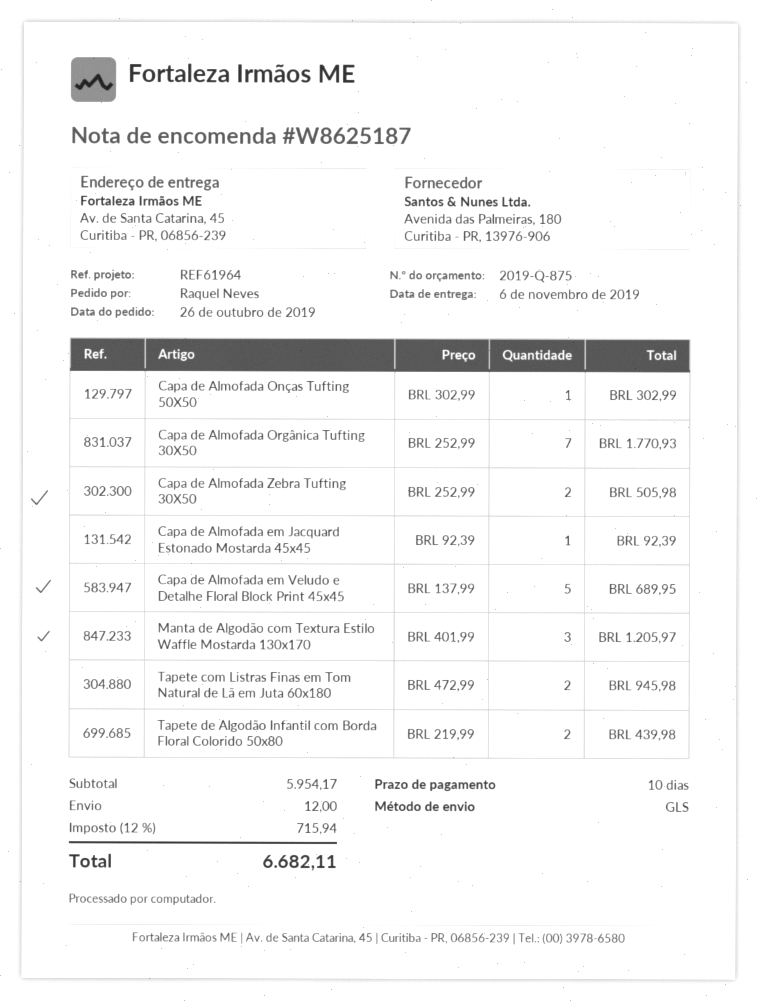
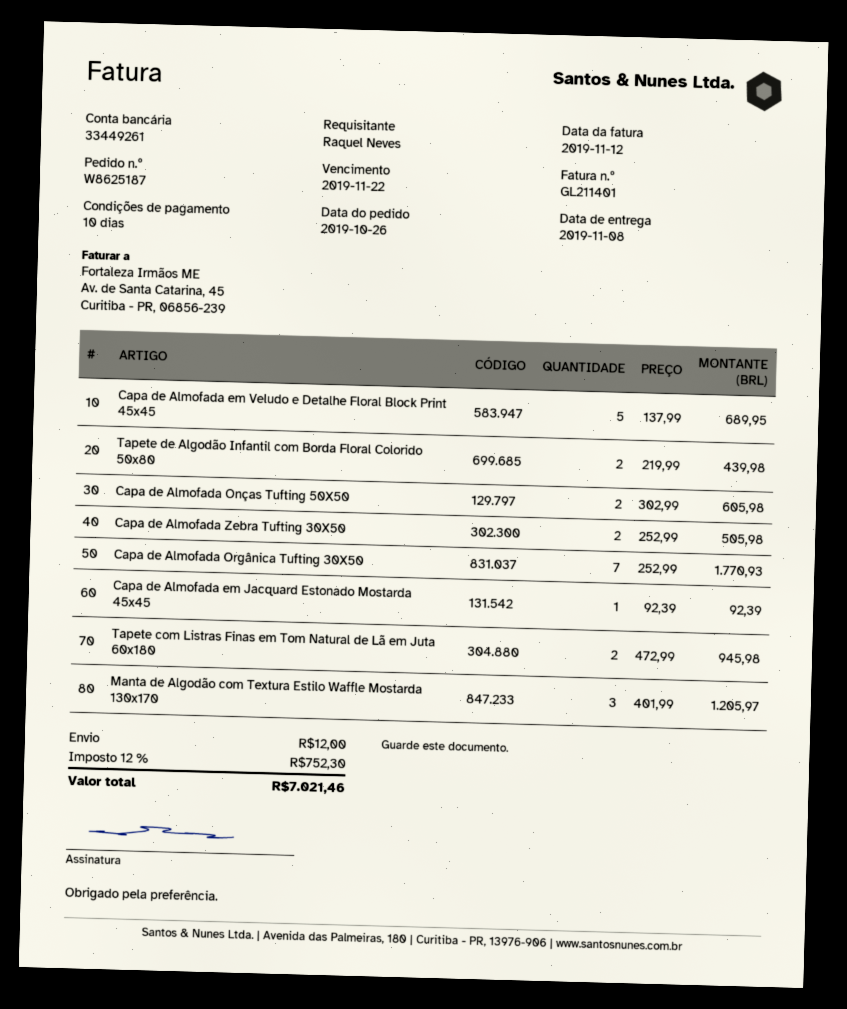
delivery date: 2019-11-06 -> 2019-11-08
Capa de Almofada Onças Tufting 50X50: 1 x 302.99 = 302.99 -> 2 x 302.99 = 605.98
tax: 12% = 715.94 -> 12% = 752.30
total: 6682.11 -> 7021.46

